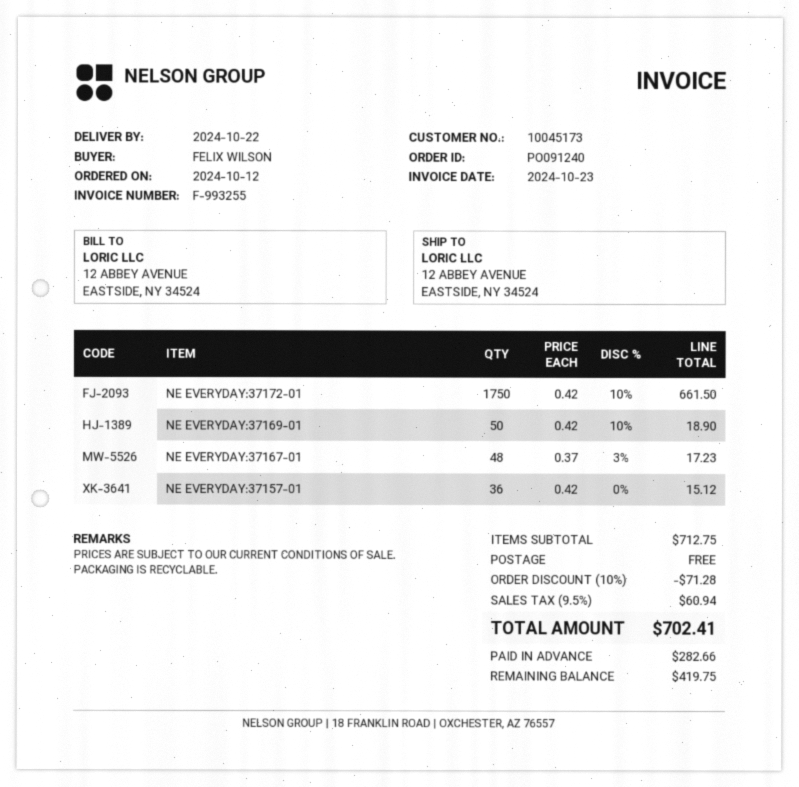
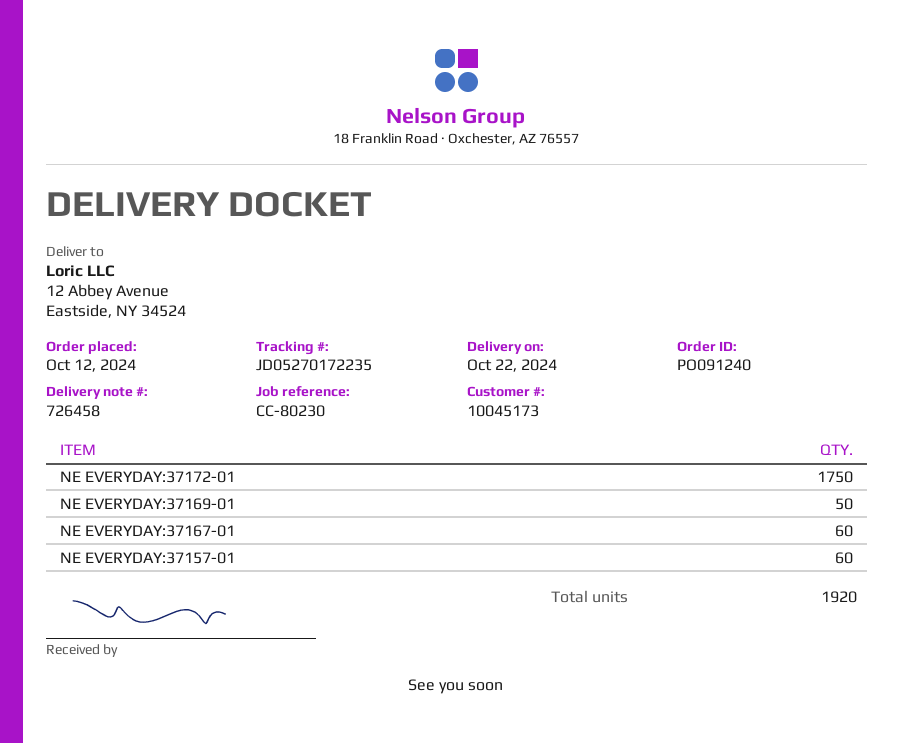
NE EVERYDAY:37167-01: 48 -> 60
NE EVERYDAY:37157-01: 36 -> 60

